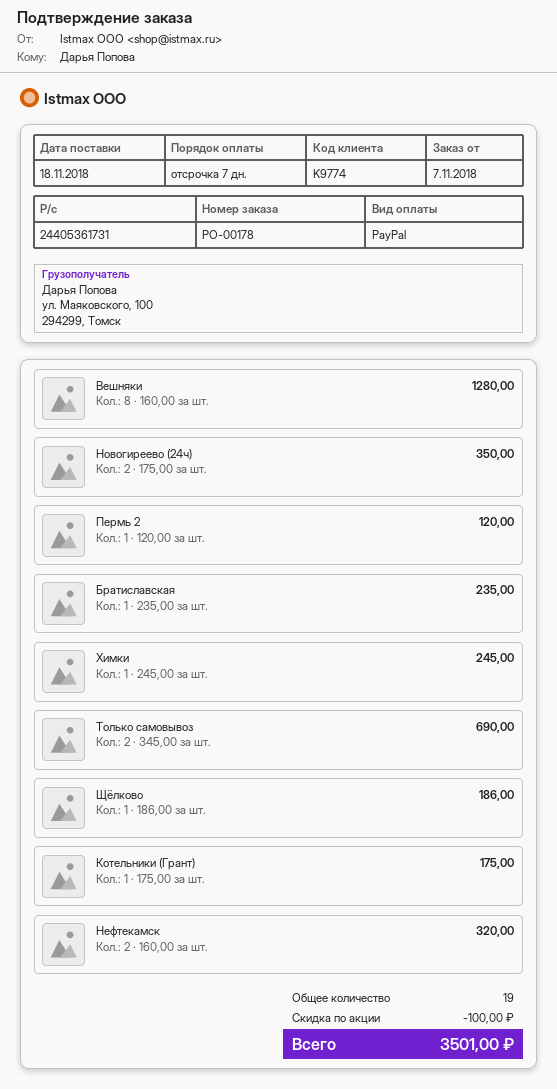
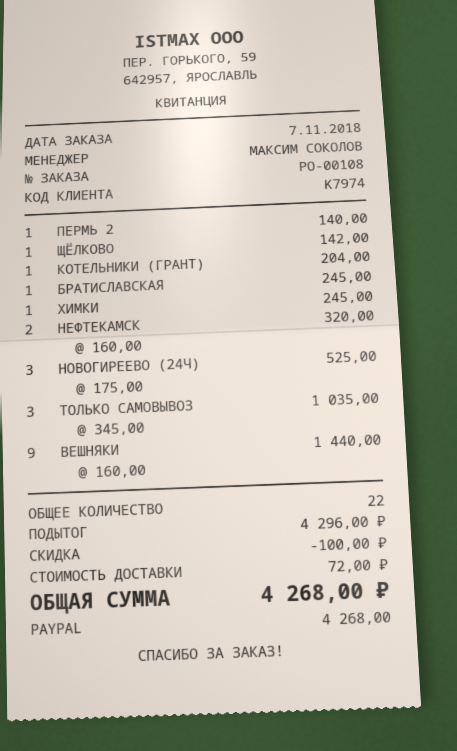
order number: PO-00178 -> PO-00108
customer number: K9774 -> K7974
Вешняки: 8 x 160.00 = 1280.00 -> 9 x 160.00 = 1440.00
Новогиреево (24ч): 2 x 175.00 = 350.00 -> 3 x 175.00 = 525.00
Пермь 2: 1 x 120.00 = 120.00 -> 1 x 140.00 = 140.00
Братиславская: 1 x 235.00 = 235.00 -> 1 x 245.00 = 245.00
Только самовывоз: 2 x 345.00 = 690.00 -> 3 x 345.00 = 1035.00
Щёлково: 1 x 186.00 = 186.00 -> 1 x 142.00 = 142.00
Котельники (Грант): 1 x 175.00 = 175.00 -> 1 x 204.00 = 204.00
total quantity: 19 -> 22
shipping: none -> 72.00
total: 3501.00 -> 4268.00

